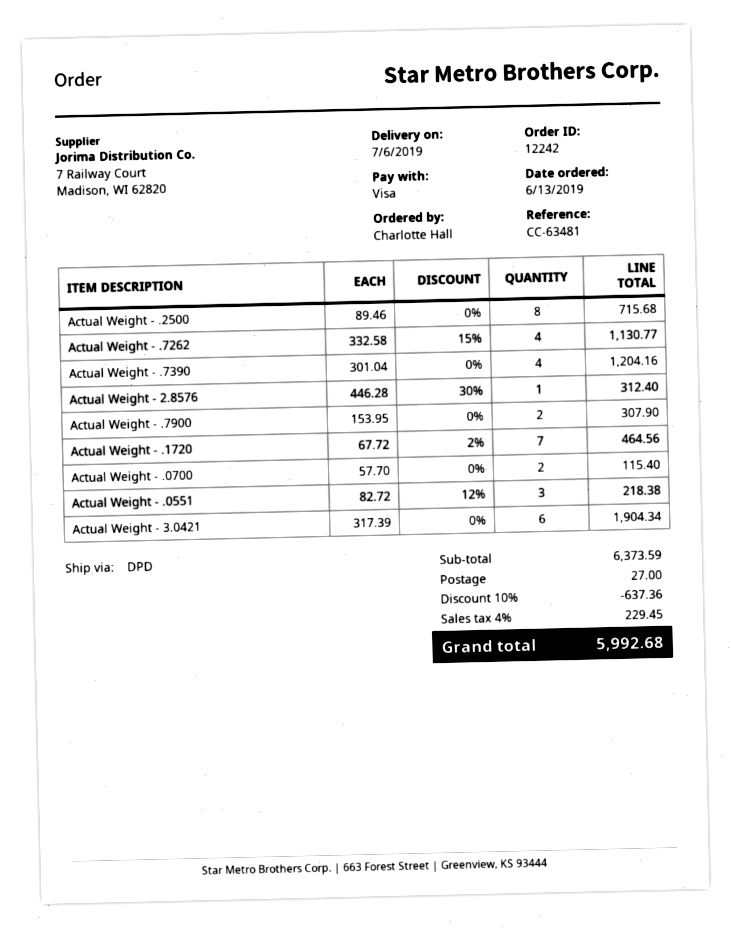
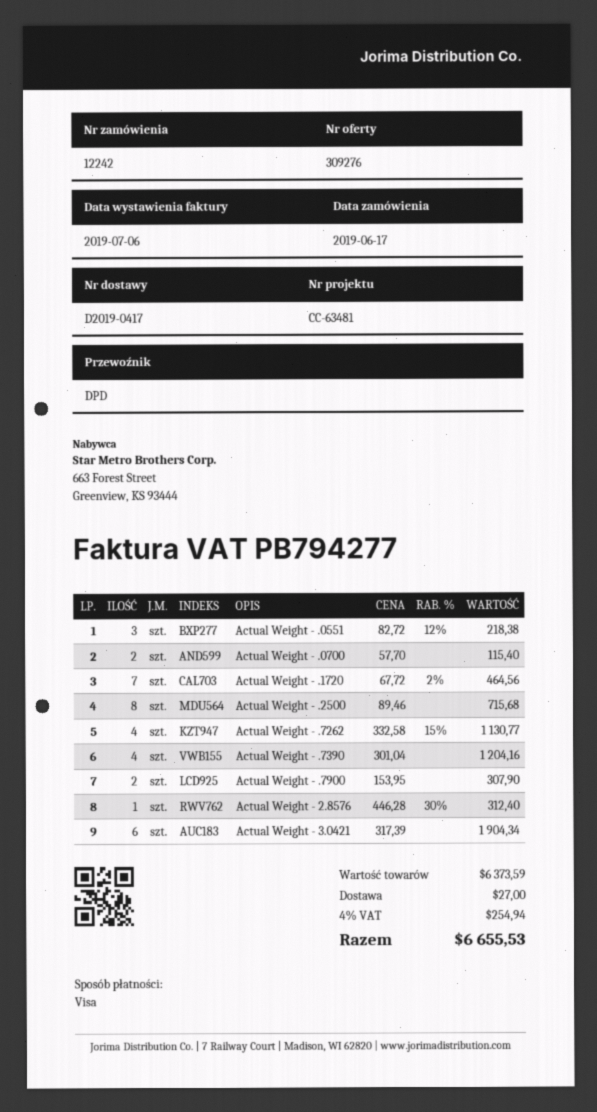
order date: 2019-06-13 -> 2019-06-17
discount: 10% = 637.36 -> none
tax: 4% = 229.45 -> 4% = 254.94
total: 5992.68 -> 6655.53

